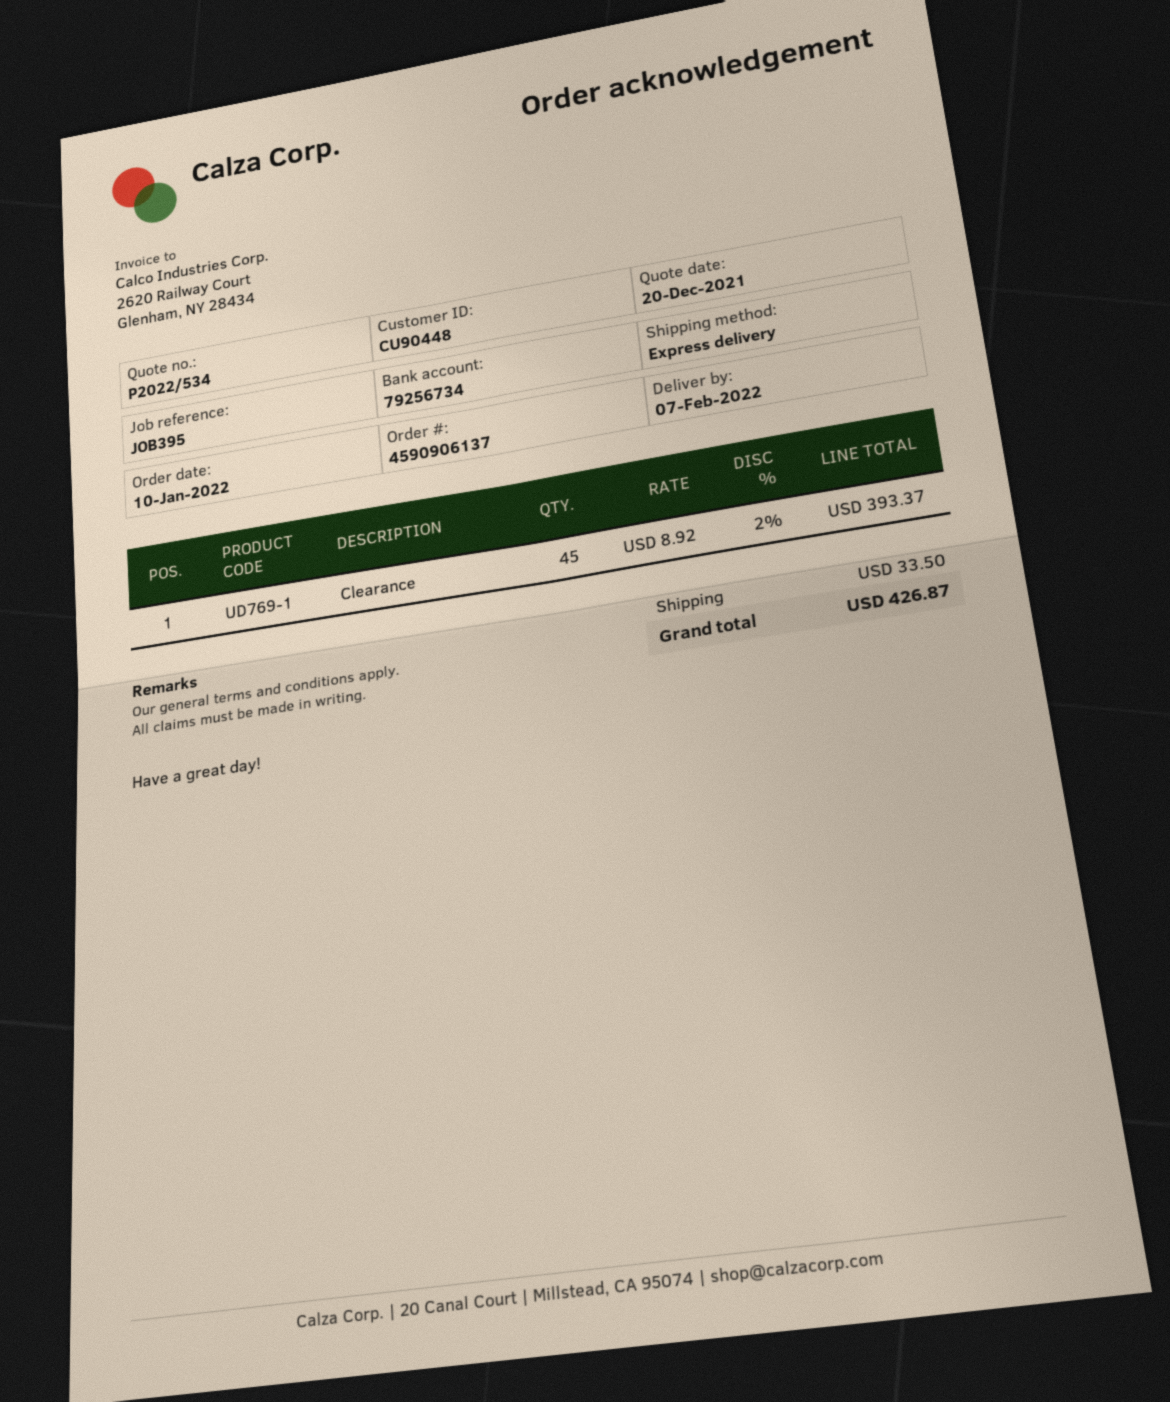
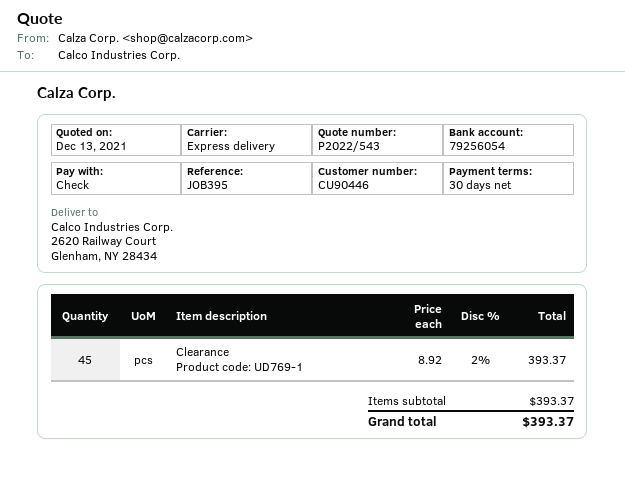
quote number: P2022/534 -> P2022/543
quote date: 2021-12-20 -> 2021-12-13
customer number: CU90448 -> CU90446
bank account: 79256734 -> 79256054
shipping: 33.50 -> none
total: 426.87 -> 393.37

